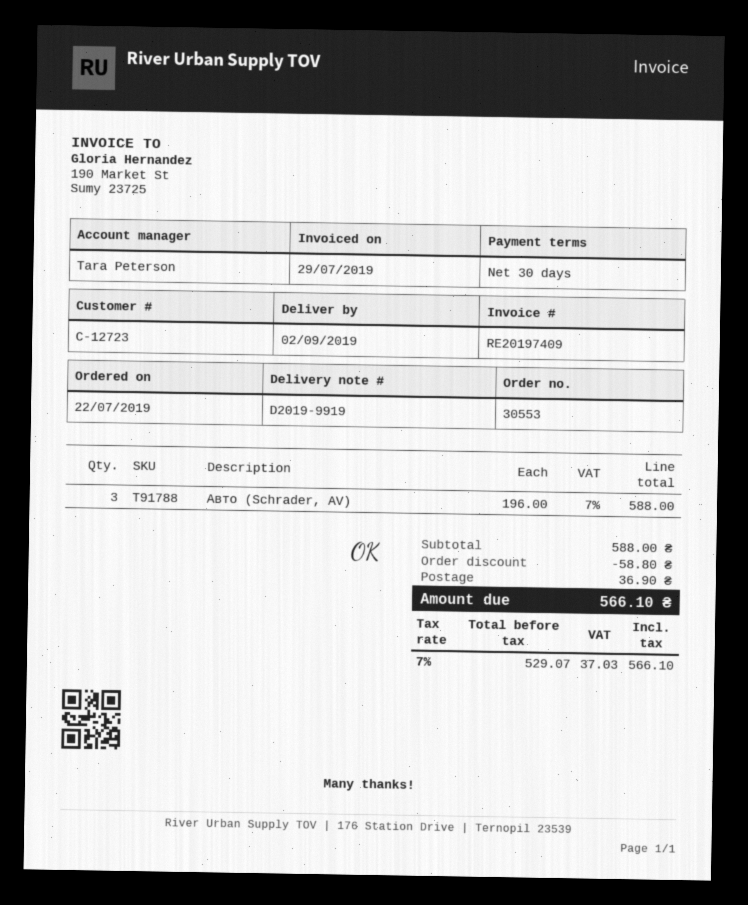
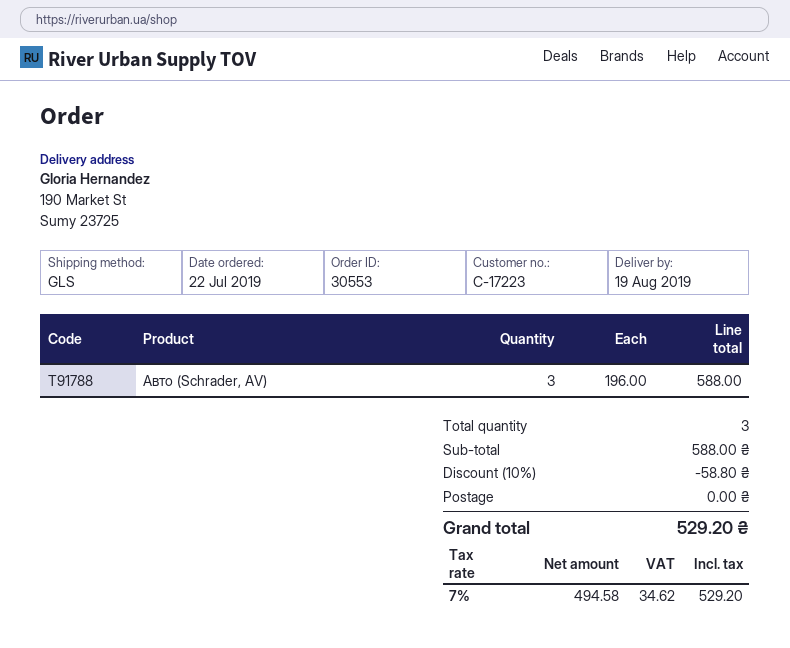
delivery date: 2019-09-02 -> 2019-08-19
customer number: C-12723 -> C-17223
shipping: 36.90 -> 0.00
net: 529.07 -> 494.58
tax: 7% = 37.03 -> 7% = 34.62
total: 566.10 -> 529.20

